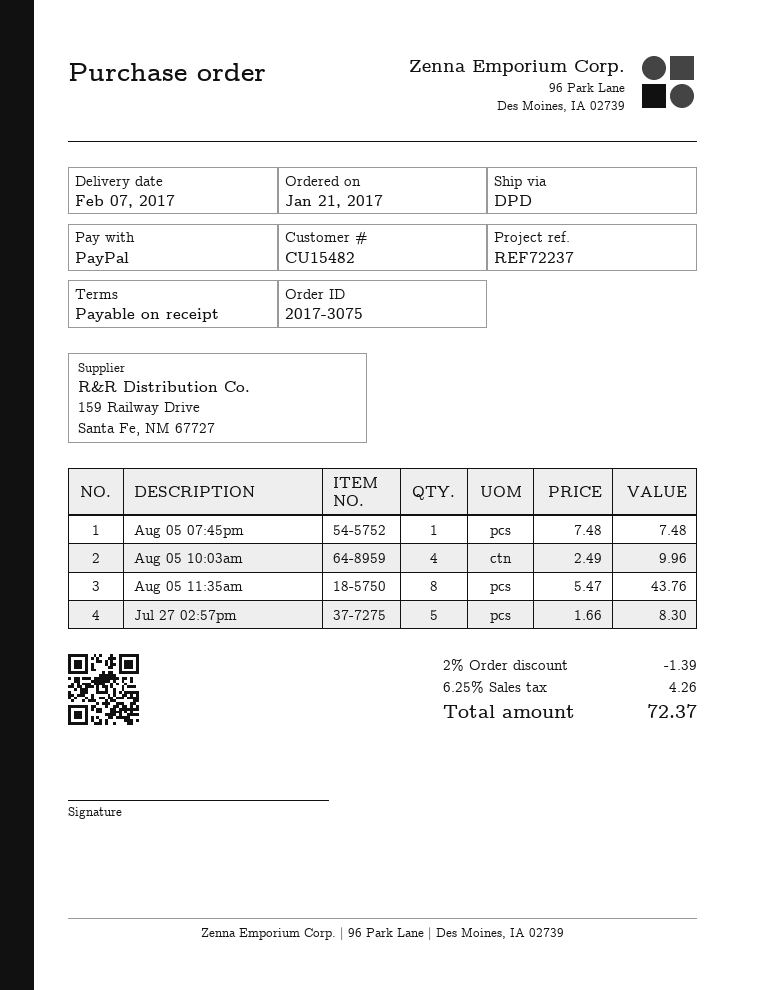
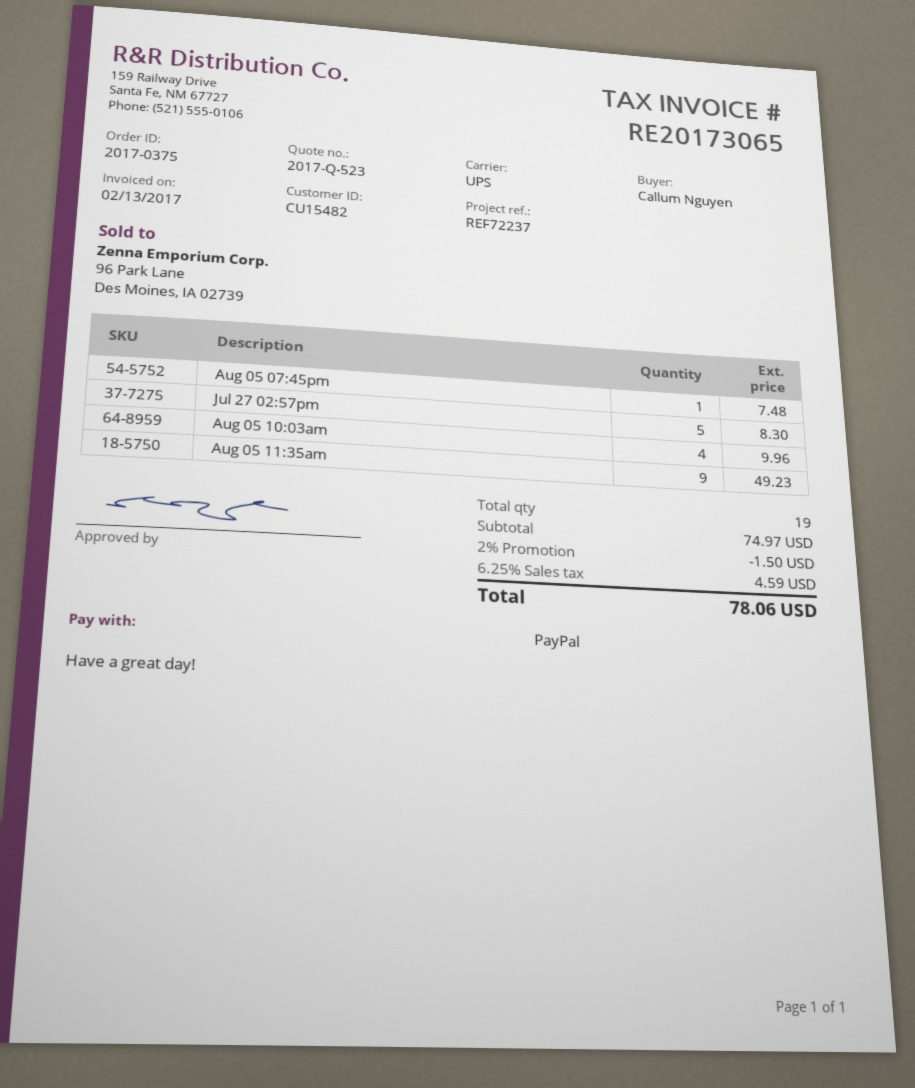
order number: 2017-3075 -> 2017-0375
shipping method: DPD -> UPS
Aug 05 11:35am: 8 for 43.76 -> 9 for 49.23
discount: 2% = 1.39 -> 2% = 1.50
tax: 6.25% = 4.26 -> 6.25% = 4.59
total: 72.37 -> 78.06

